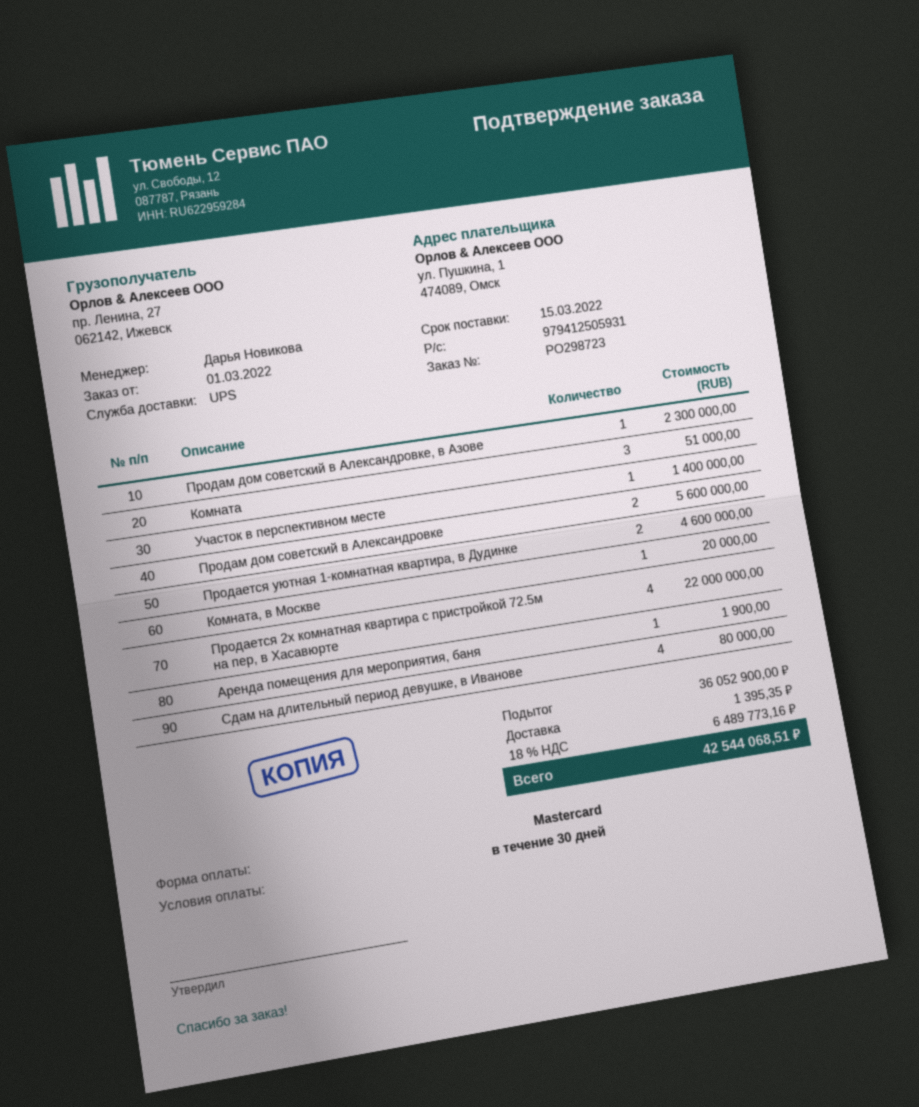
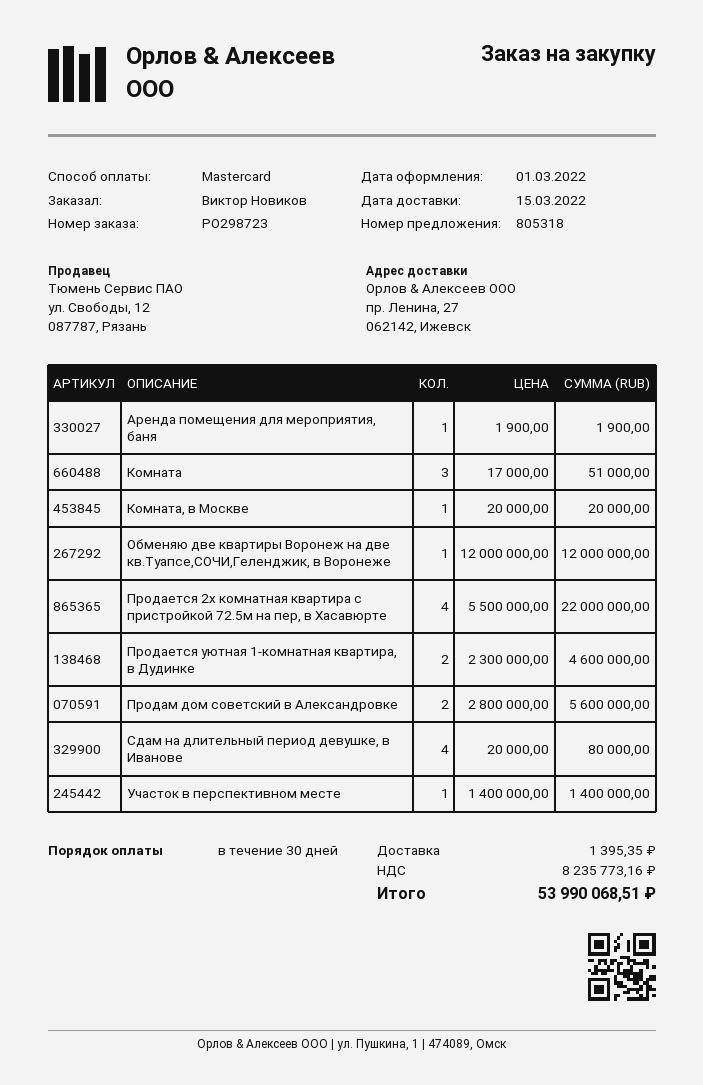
Продам дом советский в Александровке, в Азове: 1 for 2300000.00 -> none
Обменяю две квартиры Воронеж на две кв.Туапсе,СОЧИ,Геленджик, в Воронеже: none -> 1 for 12000000.00
tax: 6489773.16 -> 8235773.16
total: 42544068.51 -> 53990068.51

